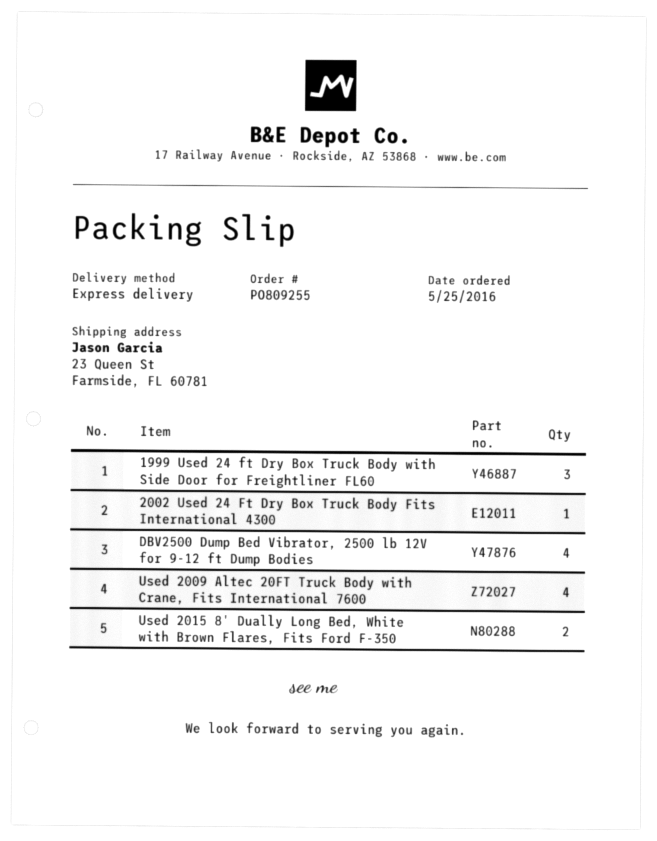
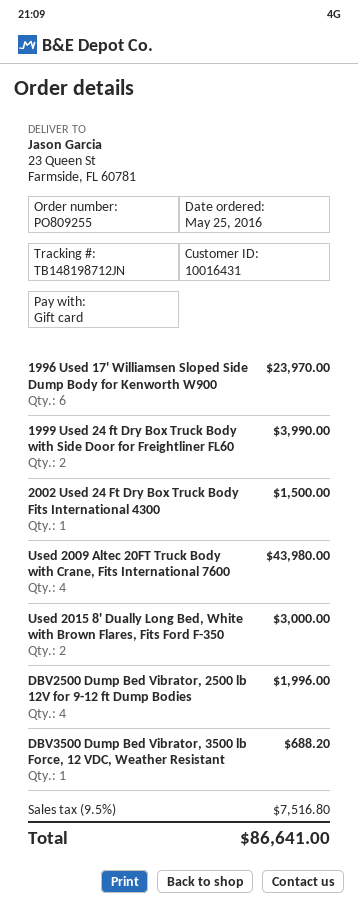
1999 Used 24 ft Dry Box Truck Body with Side Door for Freightliner FL60: 3 -> 2
1996 Used 17' Williamsen Sloped Side Dump Body for Kenworth W900: none -> 6
DBV3500 Dump Bed Vibrator, 3500 lb Force, 12 VDC, Weather Resistant: none -> 1

